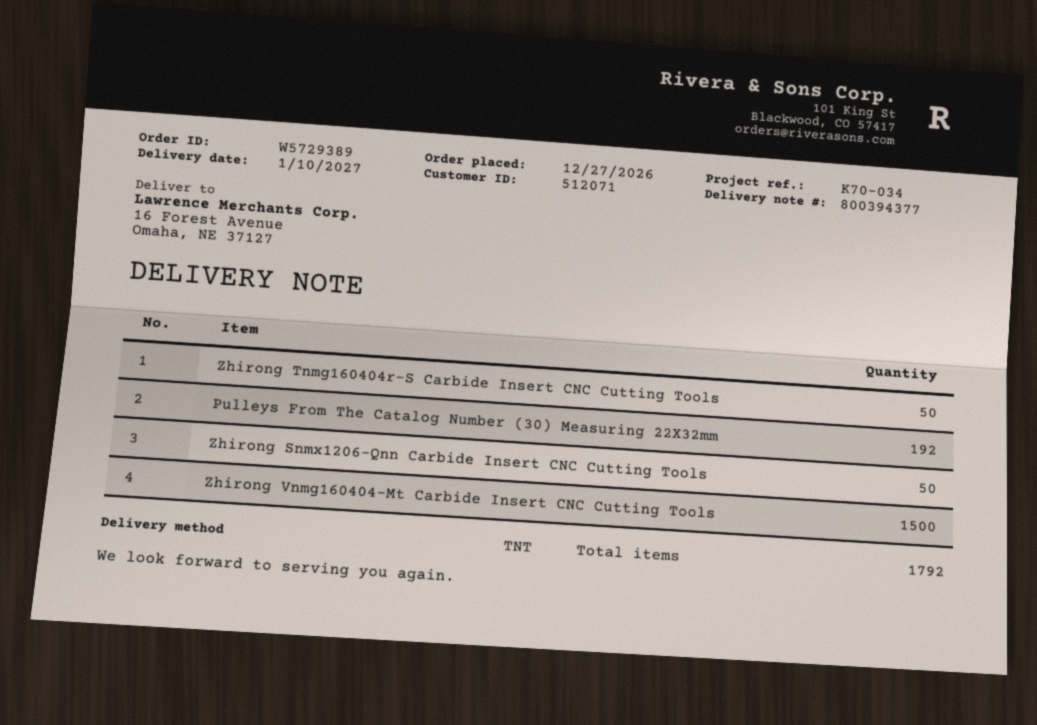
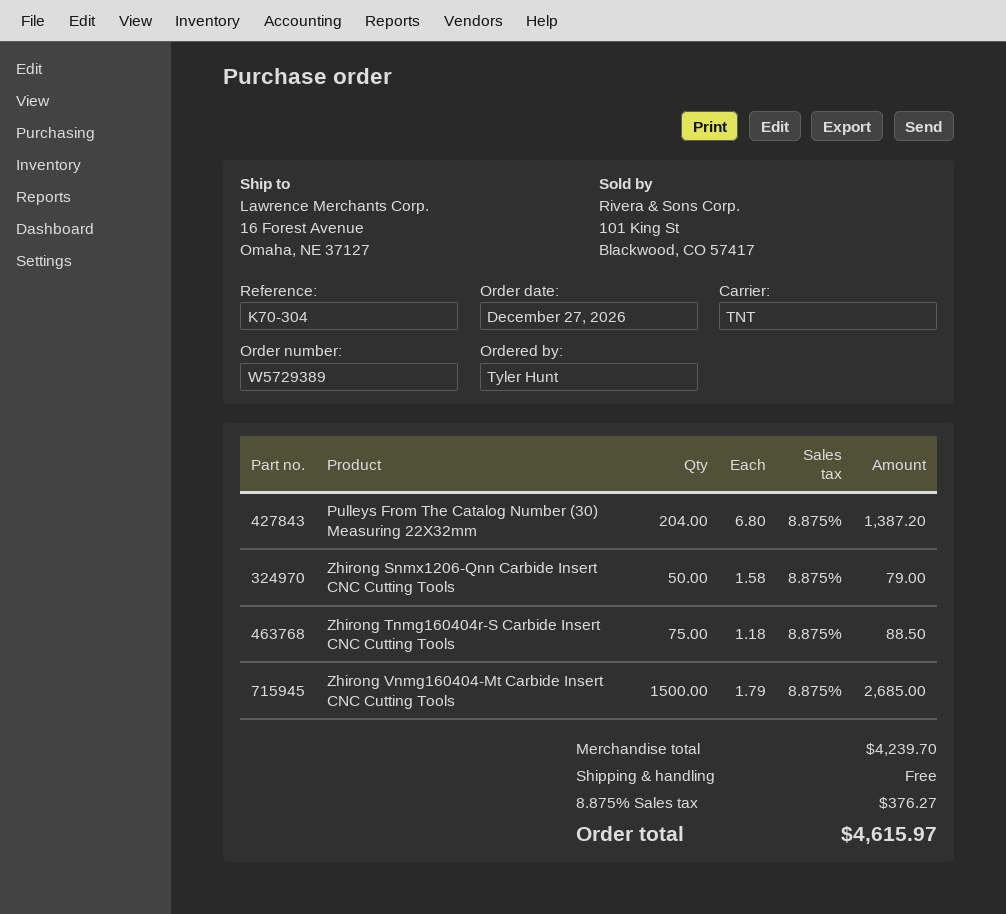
reference: K70-034 -> K70-304
Zhirong Tnmg160404r-S Carbide Insert CNC Cutting Tools: 50 -> 75
Pulleys From The Catalog Number (30) Measuring 22X32mm: 192 -> 204

